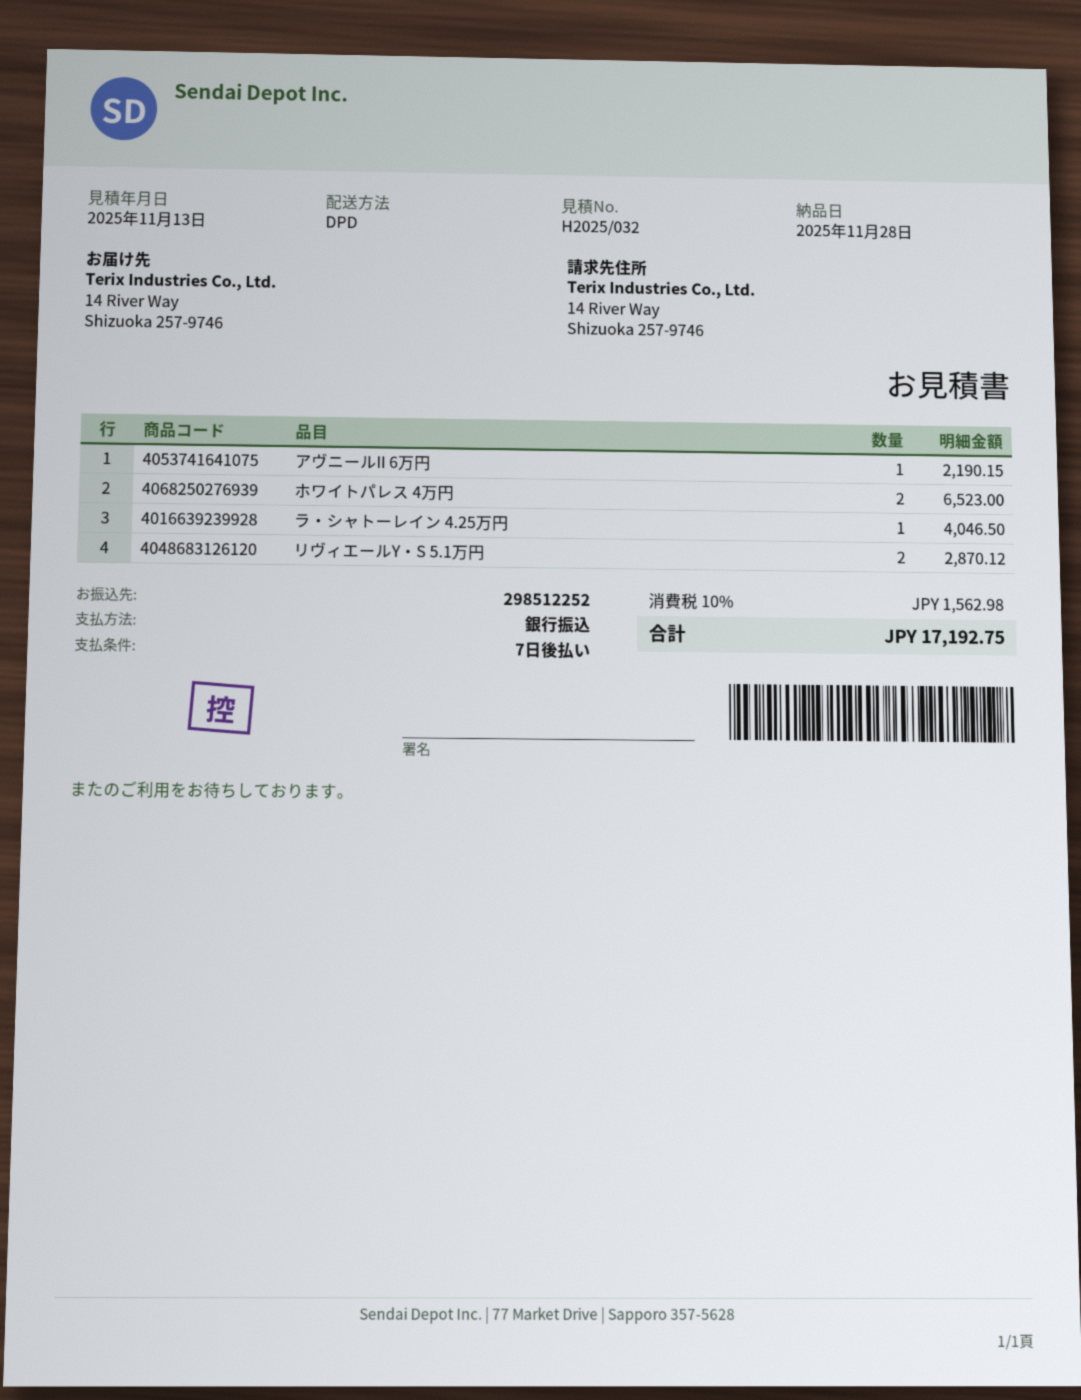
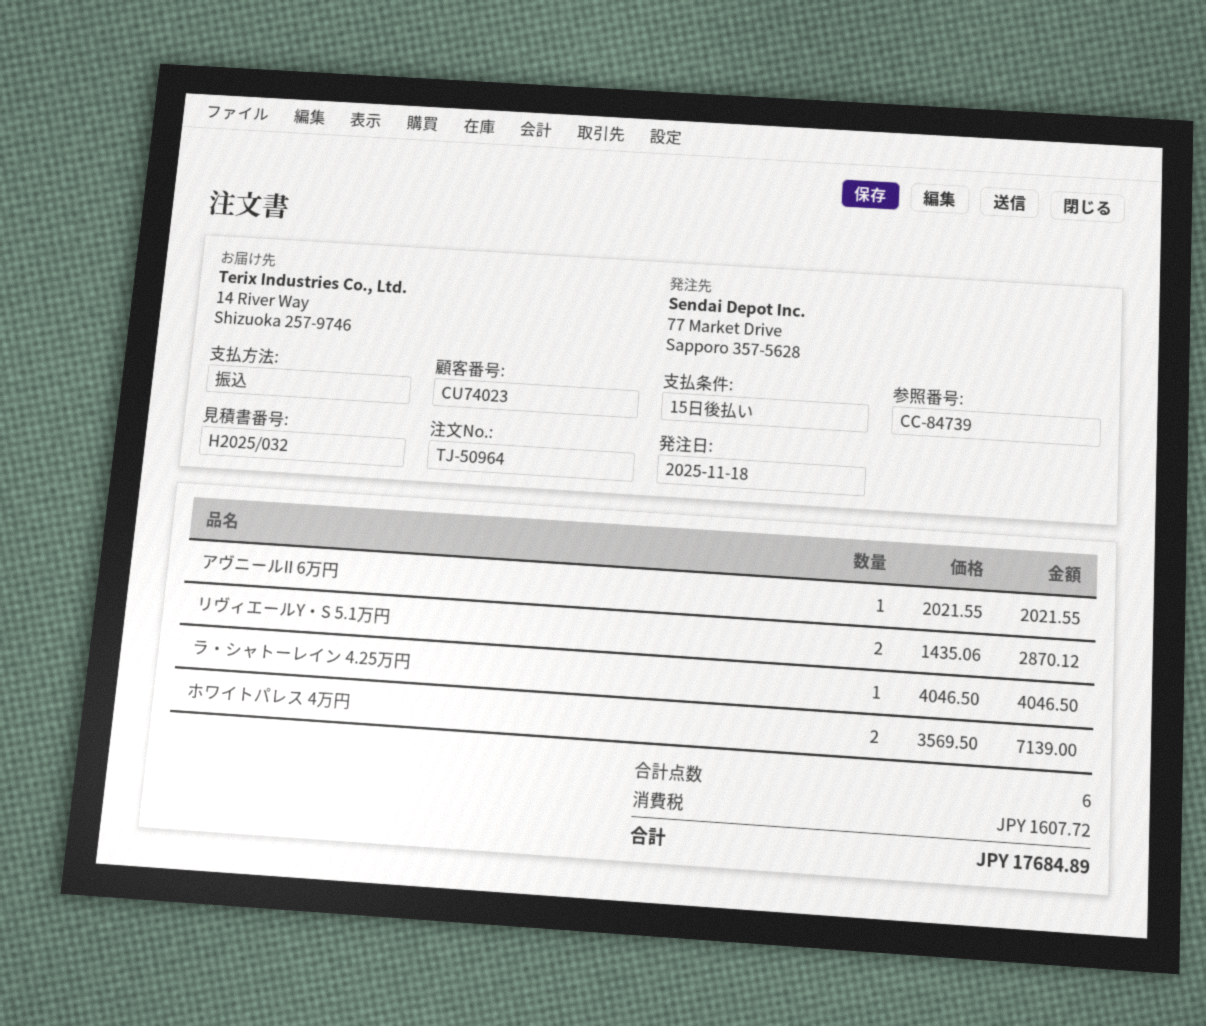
payment terms: 7 days -> 15 days
アヴニールII 6万円: 1 for 2190.15 -> 1 for 2021.55
ホワイトパレス 4万円: 2 for 6523.00 -> 2 for 7139.00
tax: 1562.98 -> 1607.72
total: 17192.75 -> 17684.89

